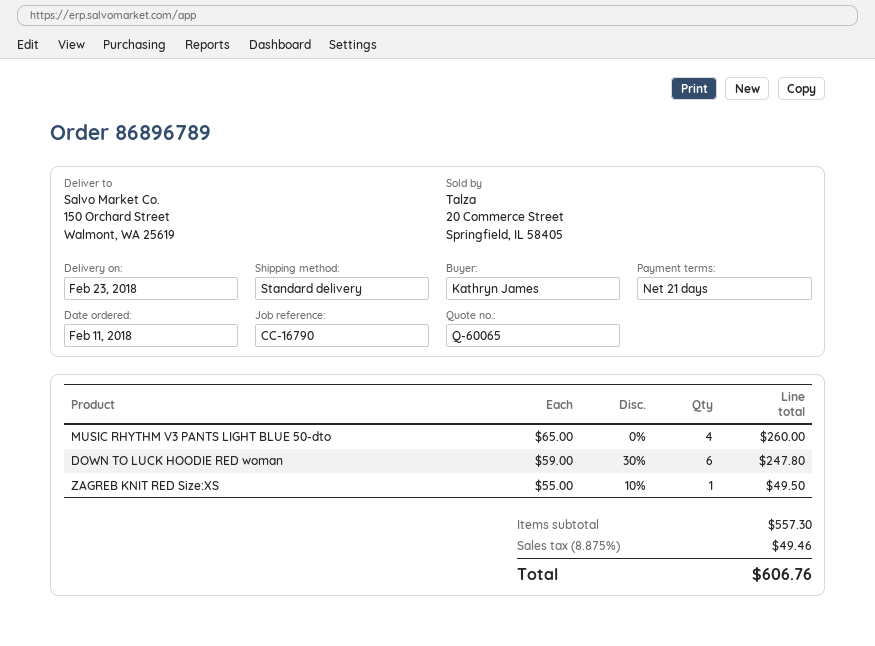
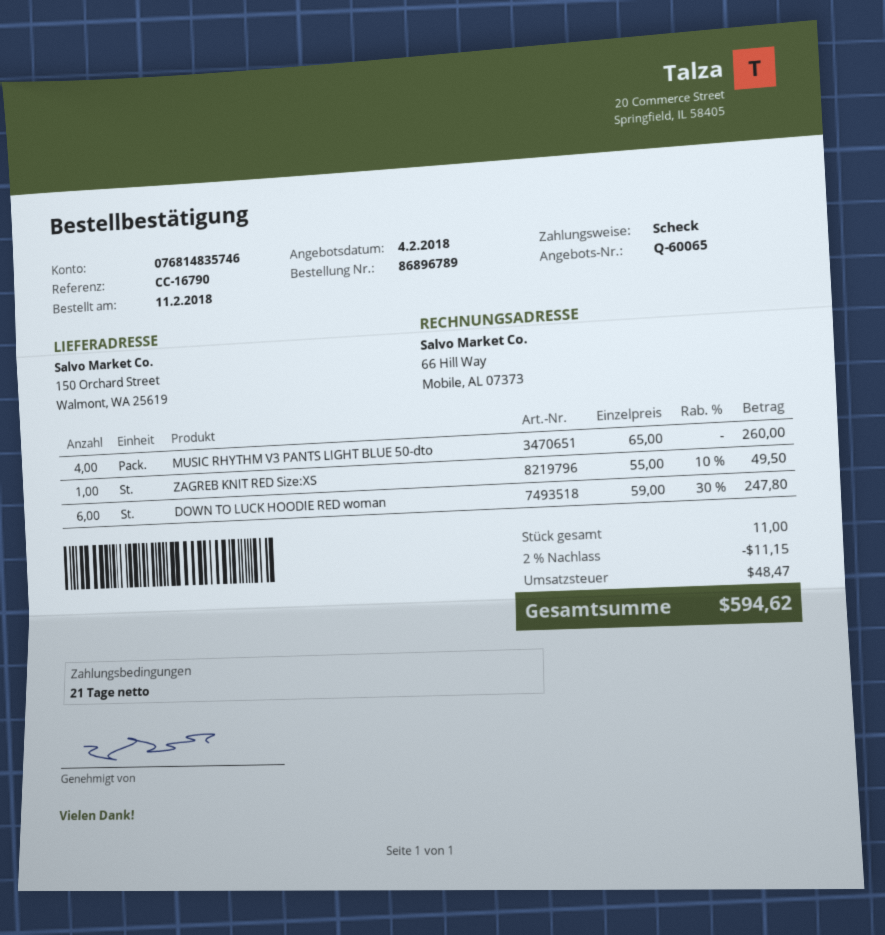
discount: none -> 2% = 11.15
tax: 49.46 -> 48.47
total: 606.76 -> 594.62

